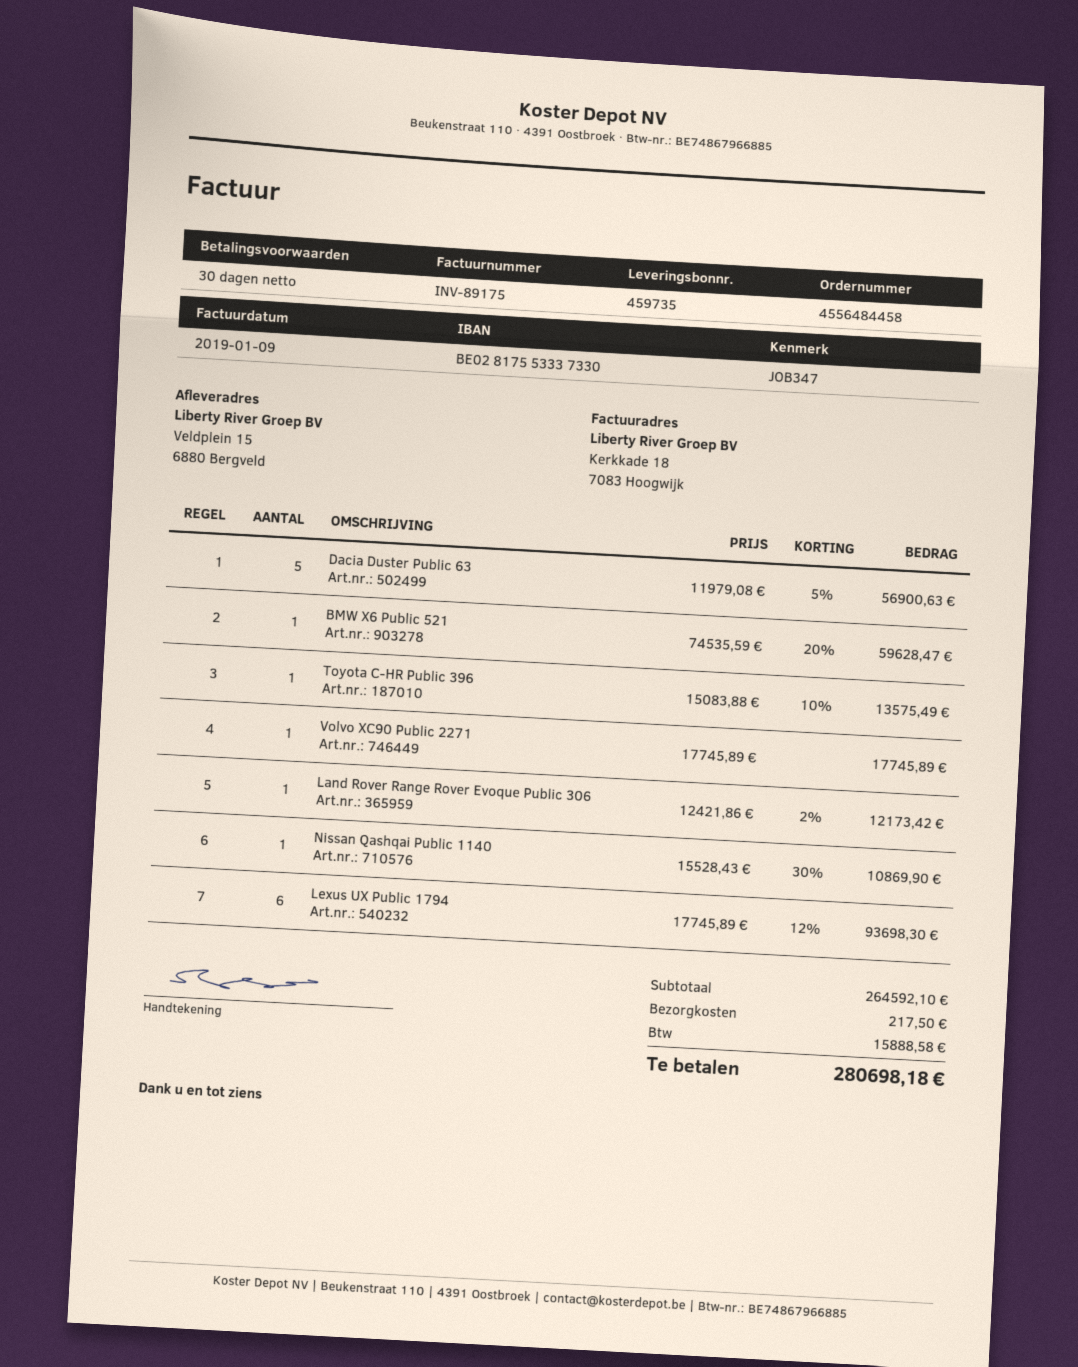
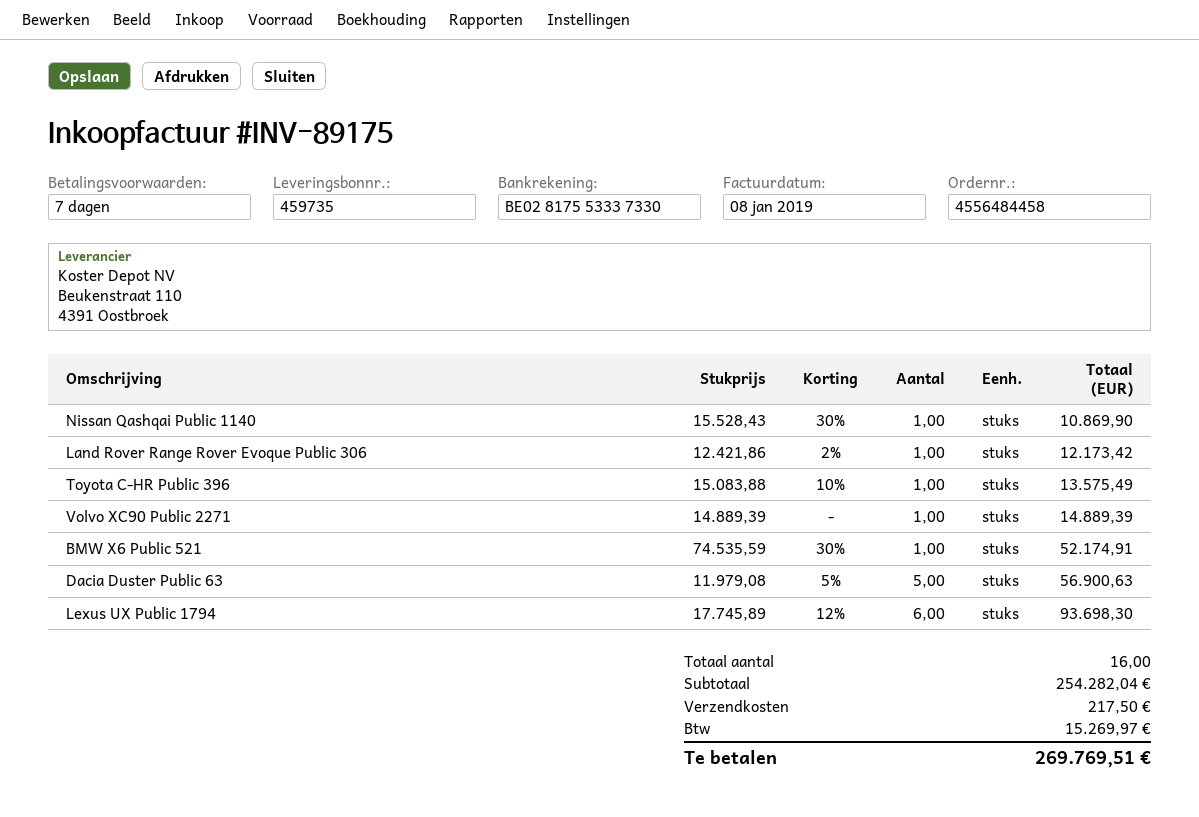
invoice date: 2019-01-09 -> 2019-01-08
payment terms: 30 days -> 7 days
BMW X6 Public 521: 1 x 74535.59 - 20% = 59628.47 -> 1 x 74535.59 - 30% = 52174.91
Volvo XC90 Public 2271: 1 x 17745.89 = 17745.89 -> 1 x 14889.39 = 14889.39
subtotal: 264592.10 -> 254282.04
tax: 15888.58 -> 15269.97
total: 280698.18 -> 269769.51

